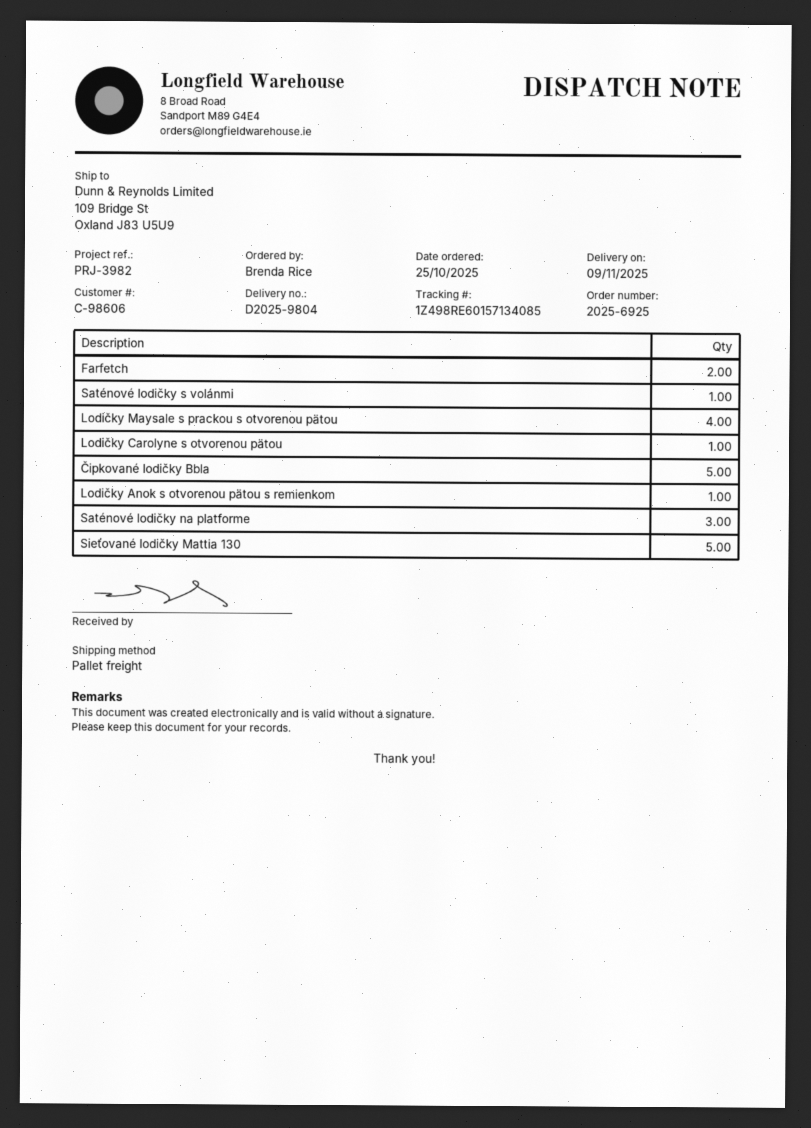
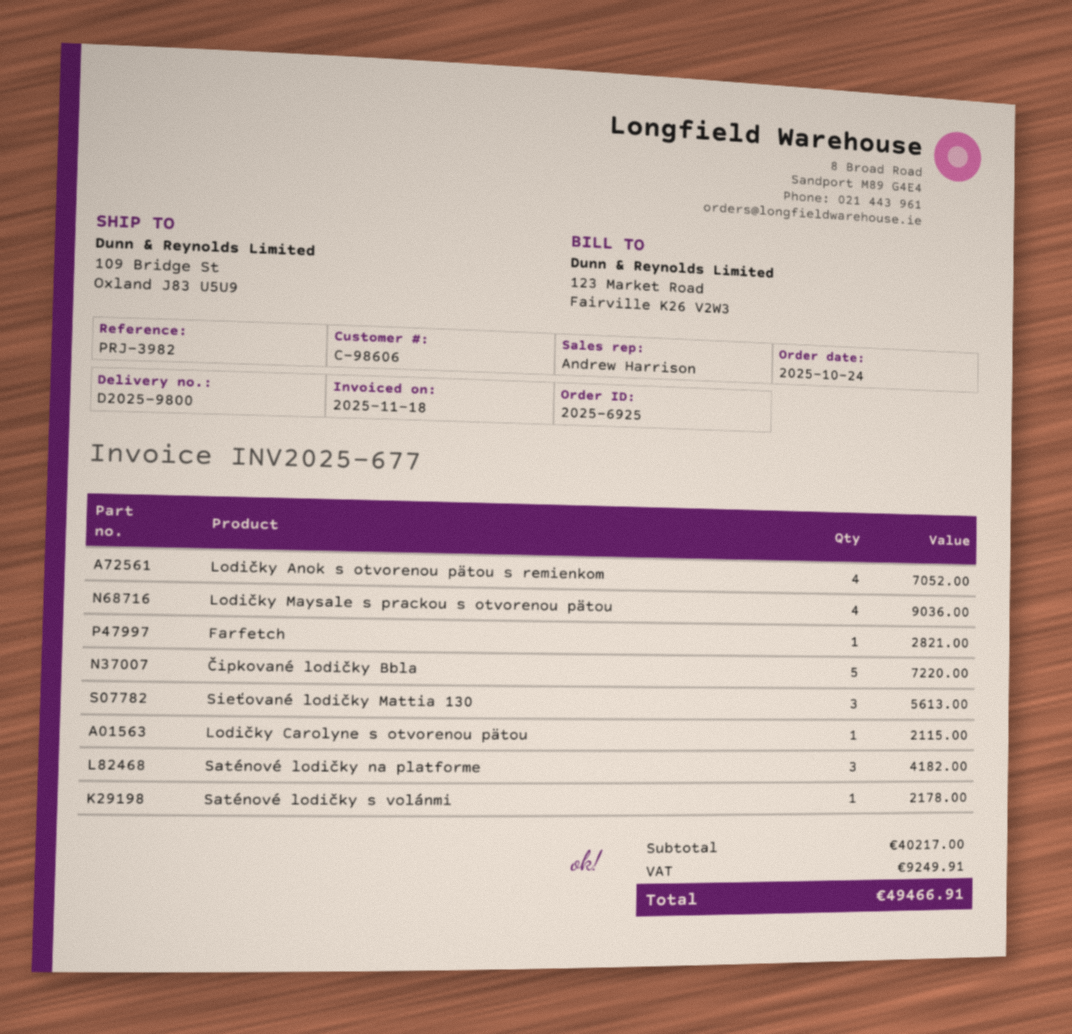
order date: 2025-10-25 -> 2025-10-24
delivery note number: D2025-9804 -> D2025-9800
Farfetch: 2 -> 1
Lodičky Anok s otvorenou pätou s remienkom: 1 -> 4
Sieťované lodičky Mattia 130: 5 -> 3

